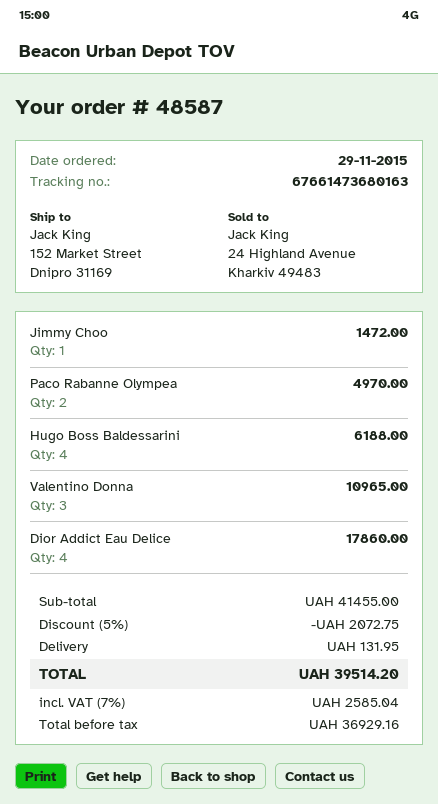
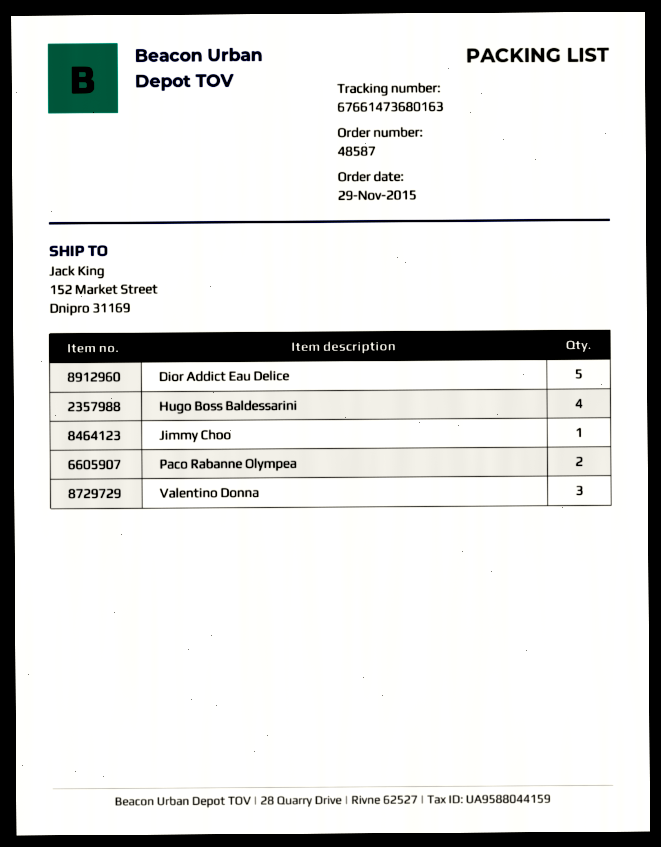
Dior Addict Eau Delice: 4 -> 5

